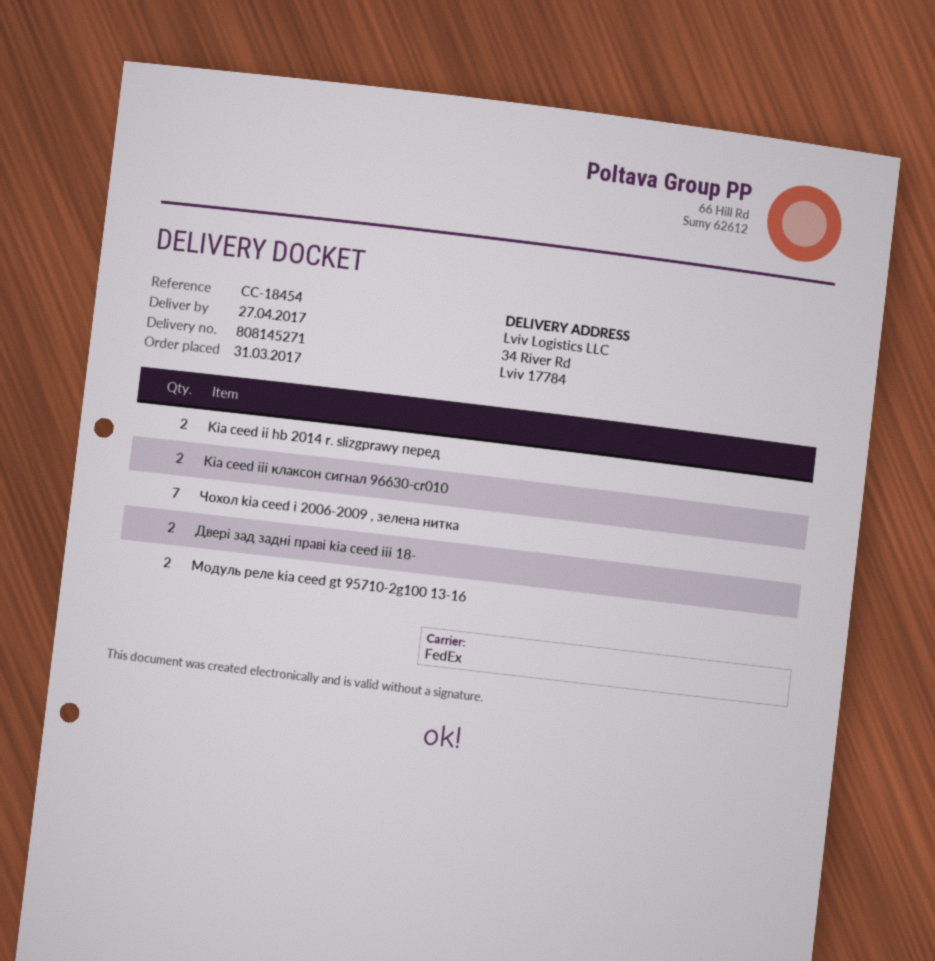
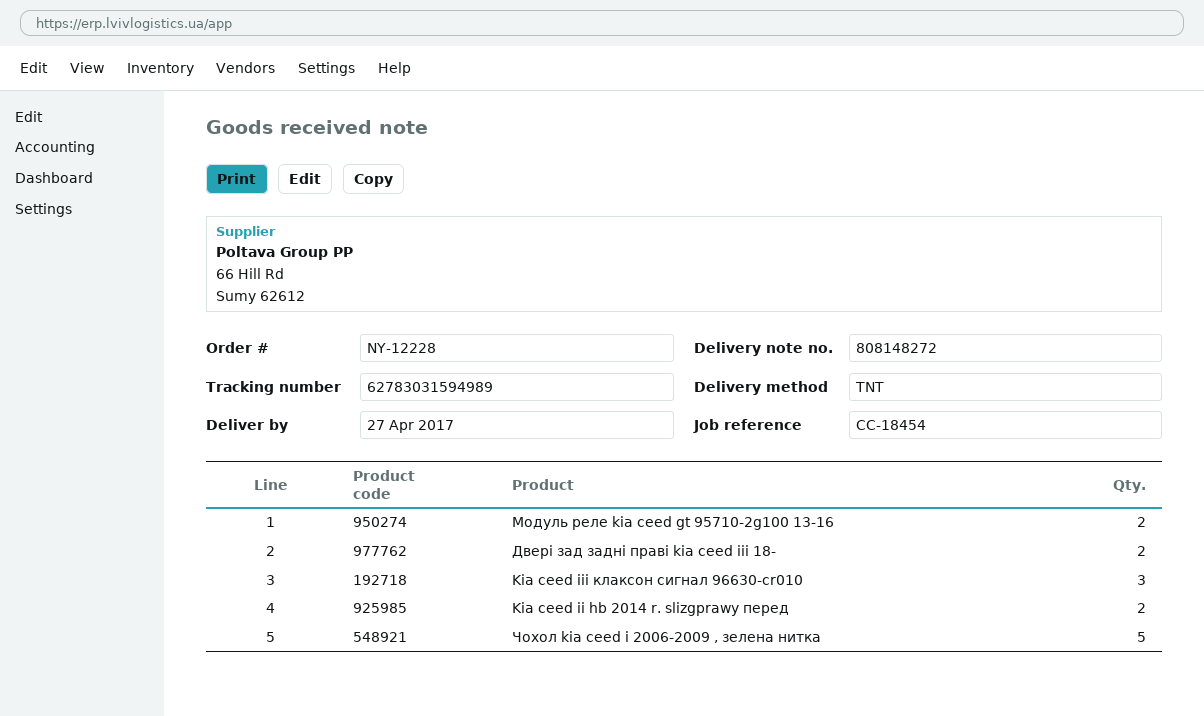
delivery note number: 808145271 -> 808148272
shipping method: FedEx -> TNT
Kia ceed iii клаксон сигнал 96630-cr010: 2 -> 3
Чохол kia ceed i 2006-2009 , зелена нитка: 7 -> 5

